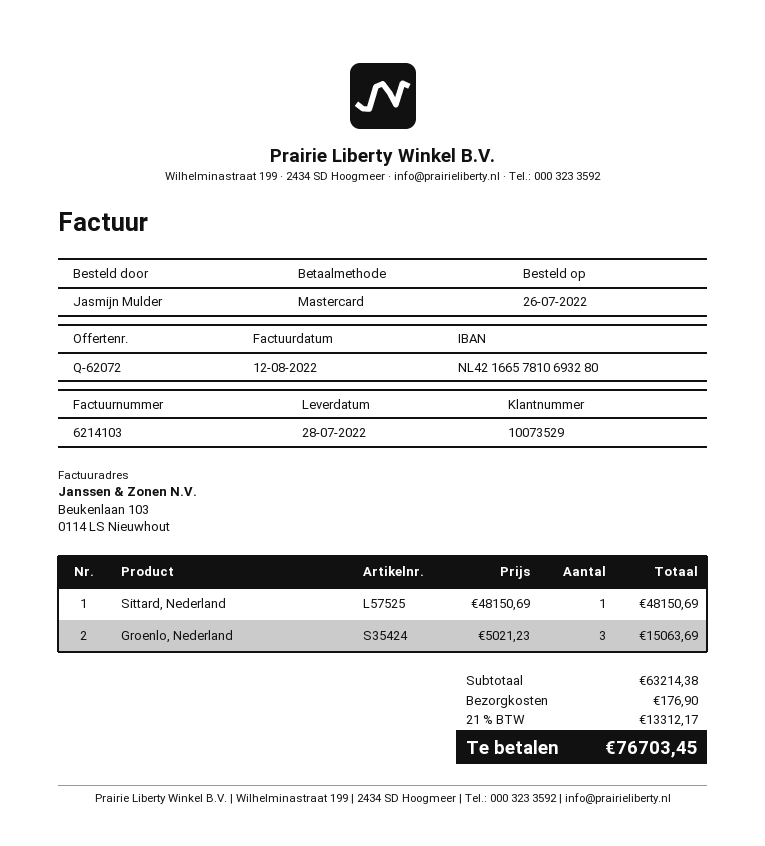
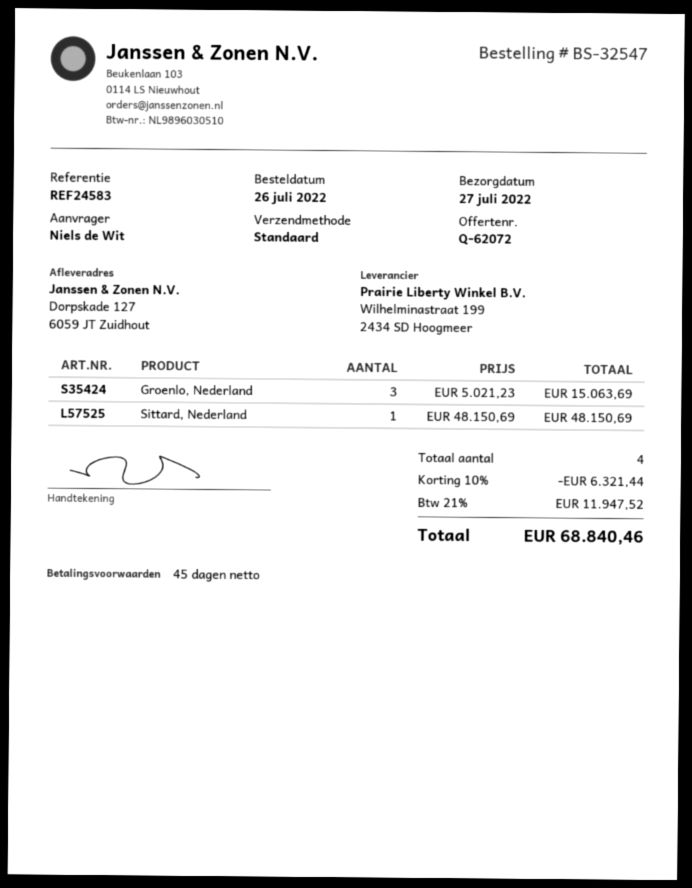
delivery date: 2022-07-28 -> 2022-07-27
ordered by: Jasmijn Mulder -> Niels de Wit
discount: none -> 10% = 6321.44
shipping: 176.90 -> none
tax: 21% = 13312.17 -> 21% = 11947.52
total: 76703.45 -> 68840.46

